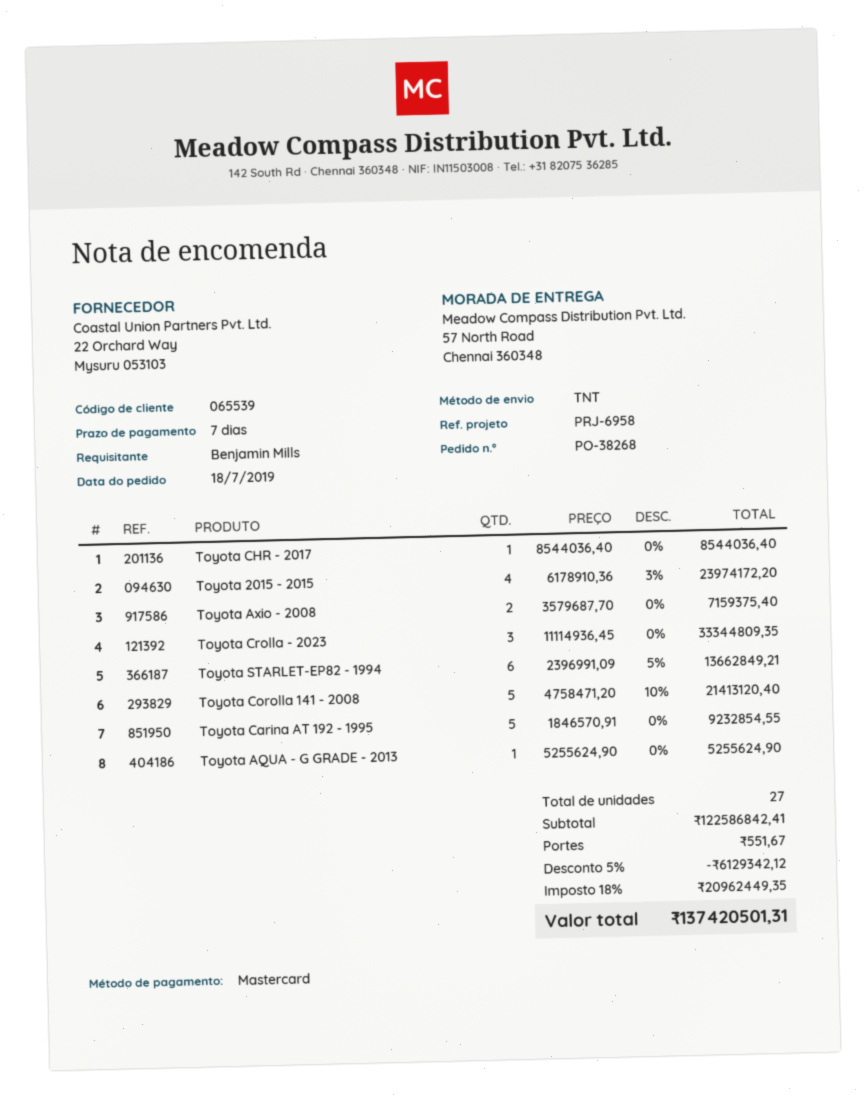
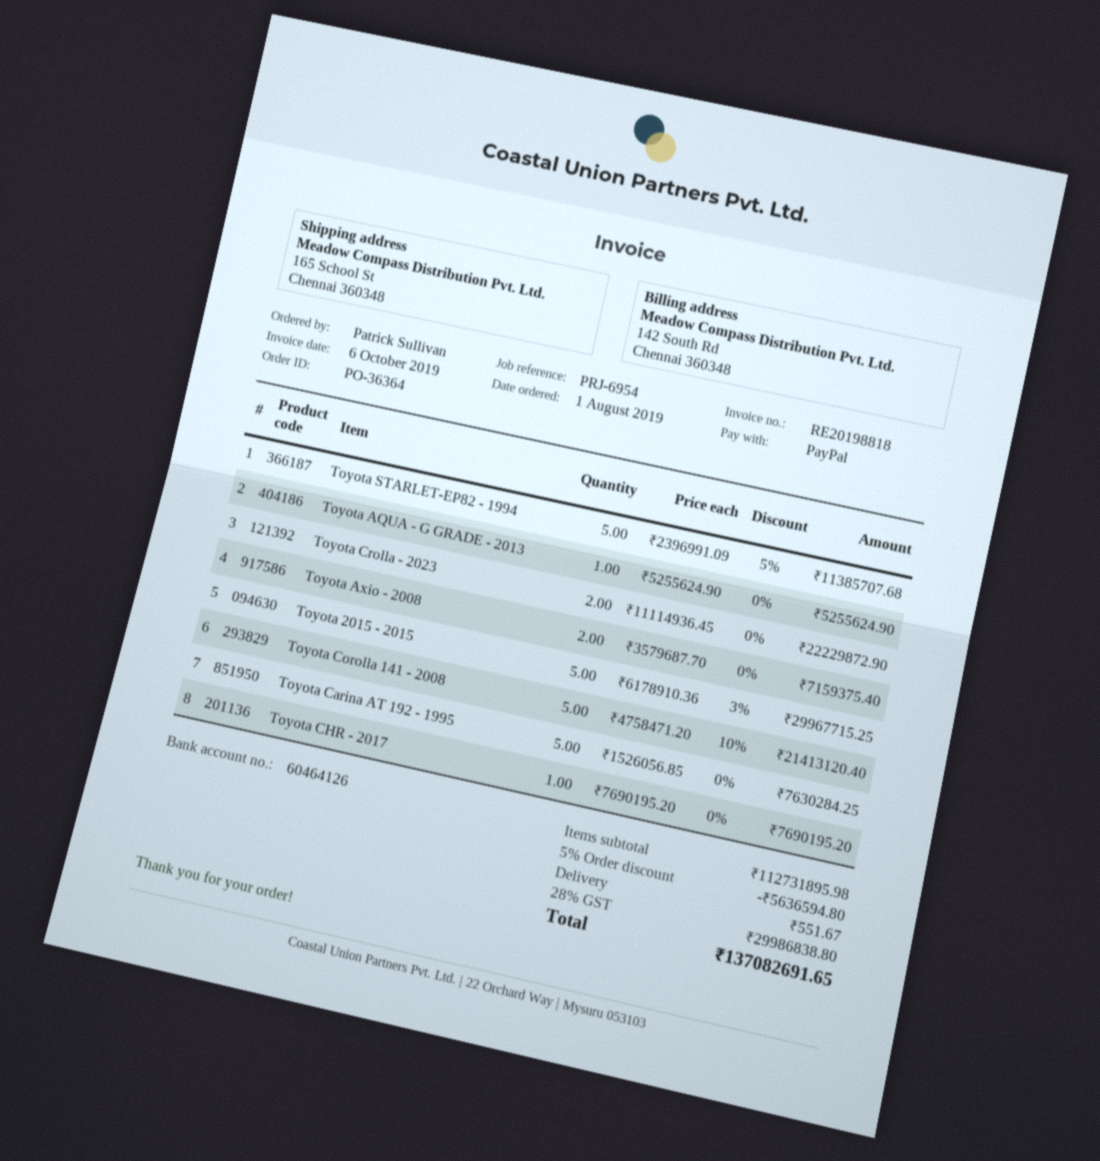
order number: PO-38268 -> PO-36364
order date: 2019-07-18 -> 2019-08-01
reference: PRJ-6958 -> PRJ-6954
ordered by: Benjamin Mills -> Patrick Sullivan
payment method: Mastercard -> PayPal
ship to: 57 North Road, Chennai 360348 -> 165 School St, Chennai 360348
Toyota CHR - 2017: 1 x 8544036.40 = 8544036.40 -> 1 x 7690195.20 = 7690195.20
Toyota 2015 - 2015: 4 x 6178910.36 - 3% = 23974172.20 -> 5 x 6178910.36 - 3% = 29967715.25
Toyota Crolla - 2023: 3 x 11114936.45 = 33344809.35 -> 2 x 11114936.45 = 22229872.90
Toyota STARLET-EP82 - 1994: 6 x 2396991.09 - 5% = 13662849.21 -> 5 x 2396991.09 - 5% = 11385707.68
Toyota Carina AT 192 - 1995: 5 x 1846570.91 = 9232854.55 -> 5 x 1526056.85 = 7630284.25
subtotal: 122586842.41 -> 112731895.98
discount: 5% = 6129342.12 -> 5% = 5636594.80
tax: 18% = 20962449.35 -> 28% = 29986838.80
total: 137420501.31 -> 137082691.65

